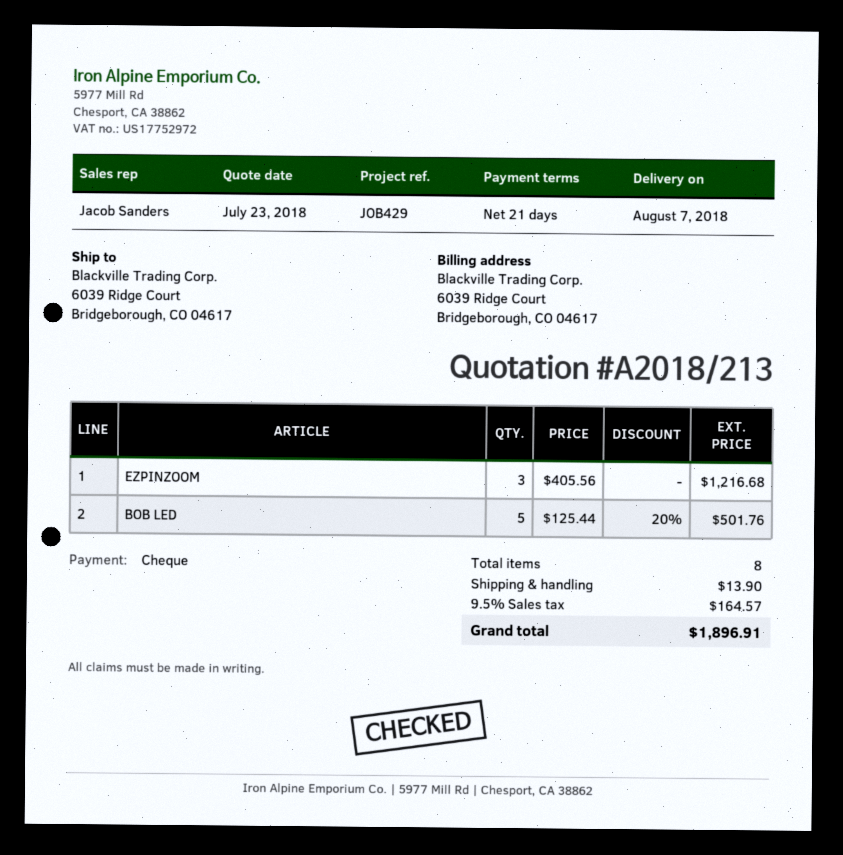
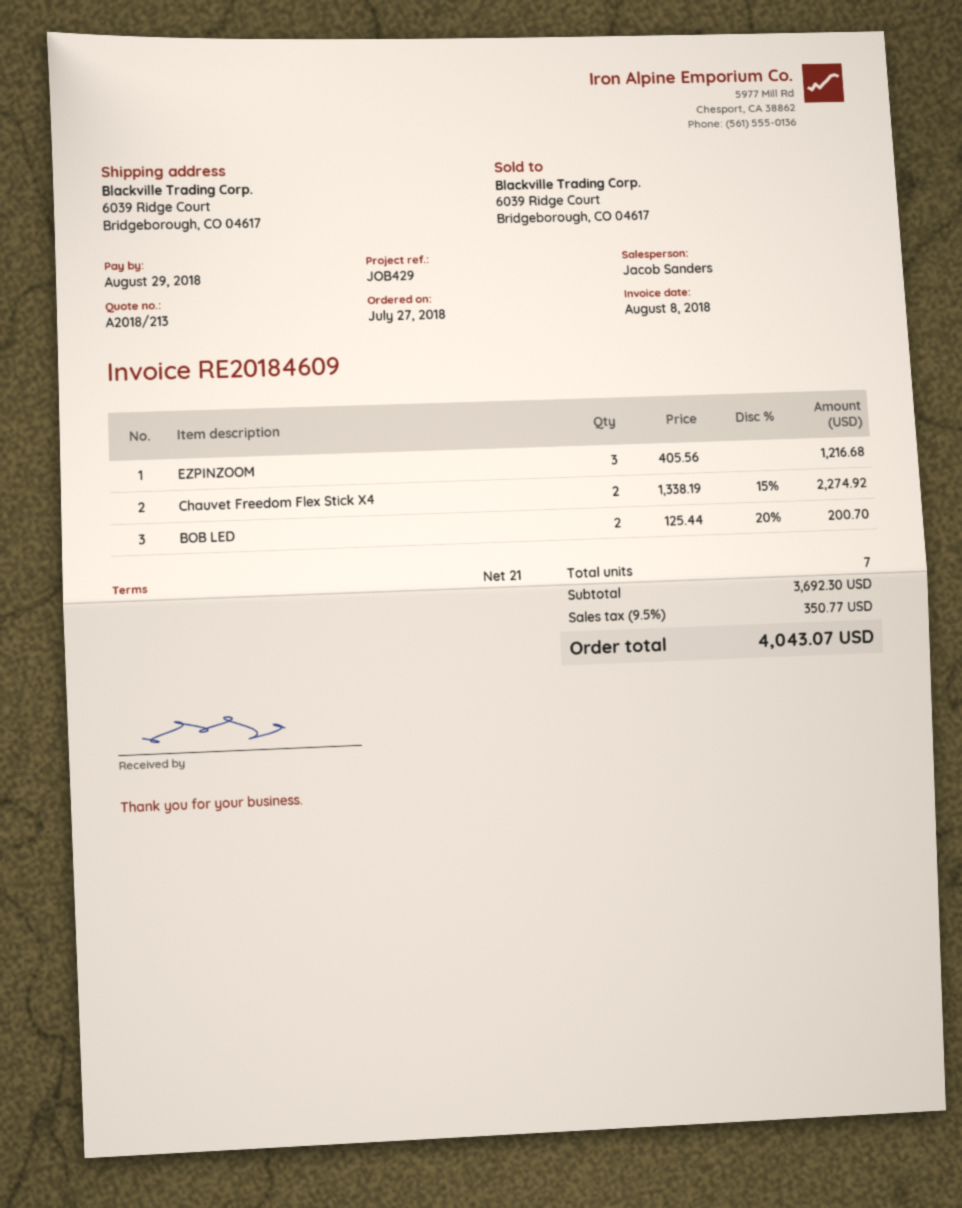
BOB LED: 5 x 125.44 - 20% = 501.76 -> 2 x 125.44 - 20% = 200.70
Chauvet Freedom Flex Stick X4: none -> 2 x 1338.19 - 15% = 2274.92
total quantity: 8 -> 7
shipping: 13.90 -> none
tax: 9.5% = 164.57 -> 9.5% = 350.77
total: 1896.91 -> 4043.07

